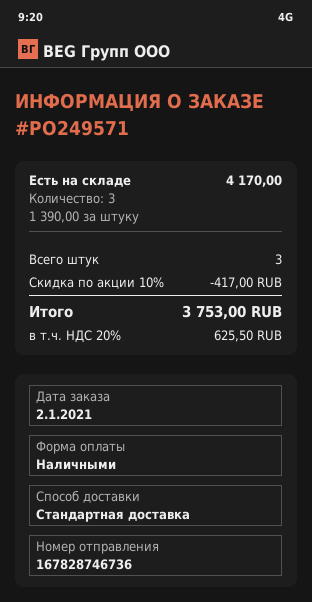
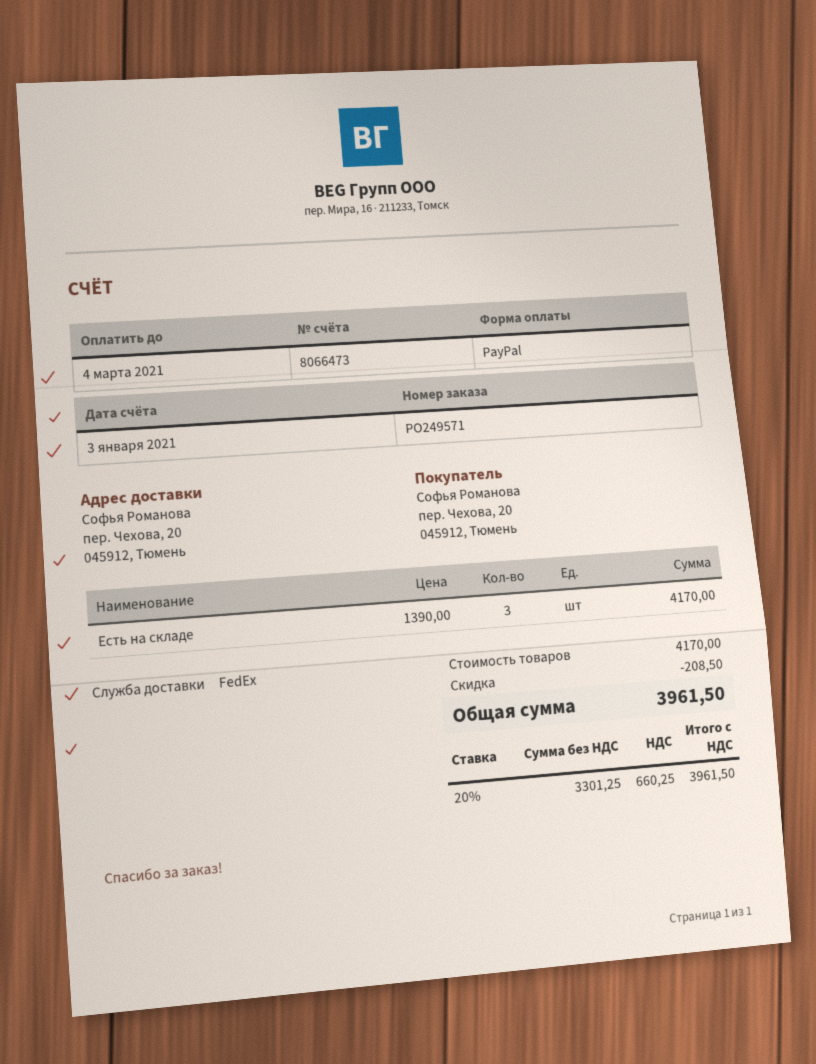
payment method: cash -> PayPal
shipping method: standard -> FedEx
discount: 417.00 -> 208.50
tax: 20% = 625.50 -> 20% = 660.25
total: 3753.00 -> 3961.50

